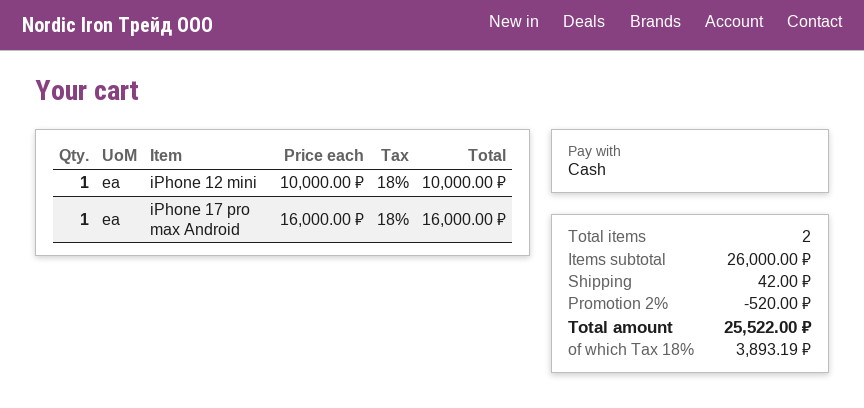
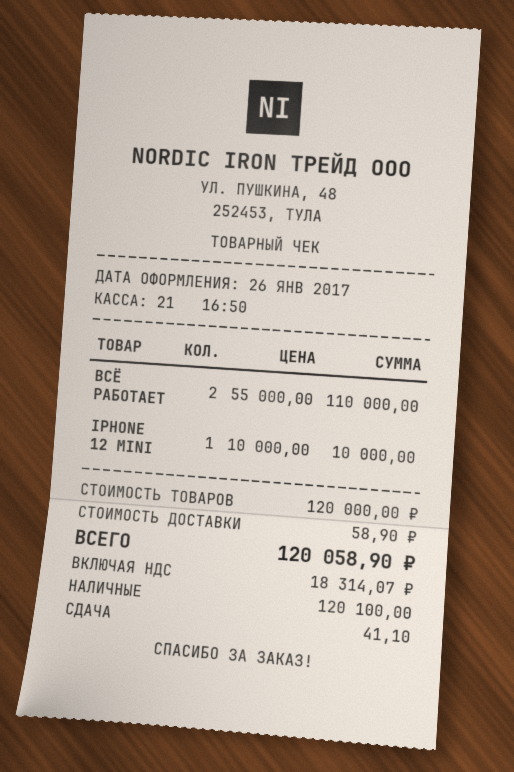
iPhone 17 pro max Android: 1 x 16000.00 = 16000.00 -> none
ВСЁ РАБОТАЕТ: none -> 2 x 55000.00 = 110000.00
subtotal: 26000.00 -> 120000.00
discount: 2% = 520.00 -> none
shipping: 42.00 -> 58.90
tax: 3893.19 -> 18314.07
total: 25522.00 -> 120058.90

